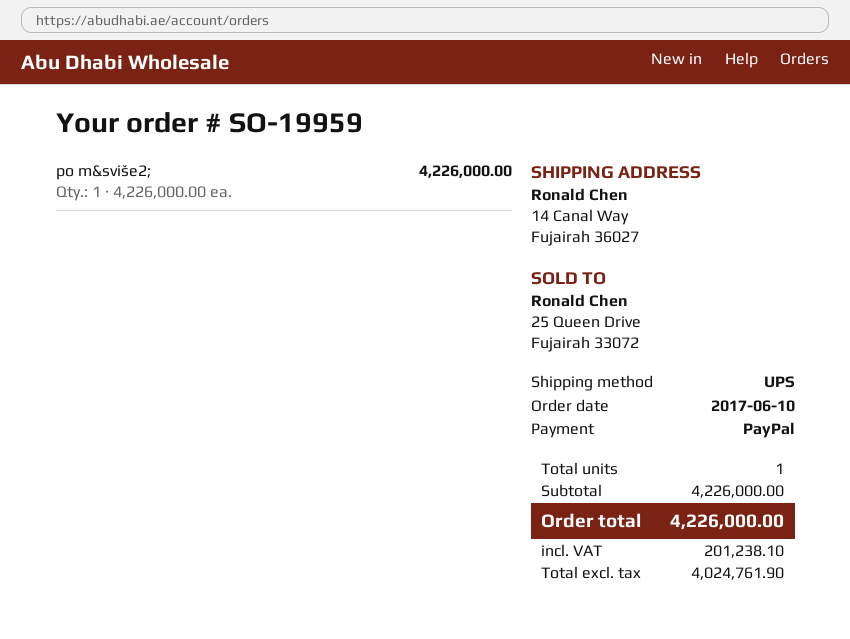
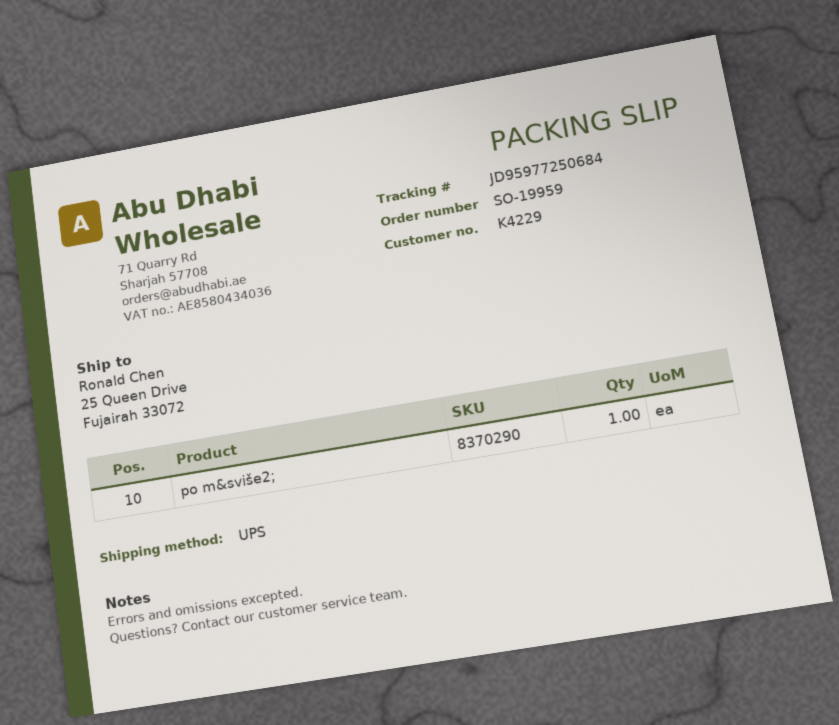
ship to: 14 Canal Way, Fujairah 36027 -> 25 Queen Drive, Fujairah 33072

